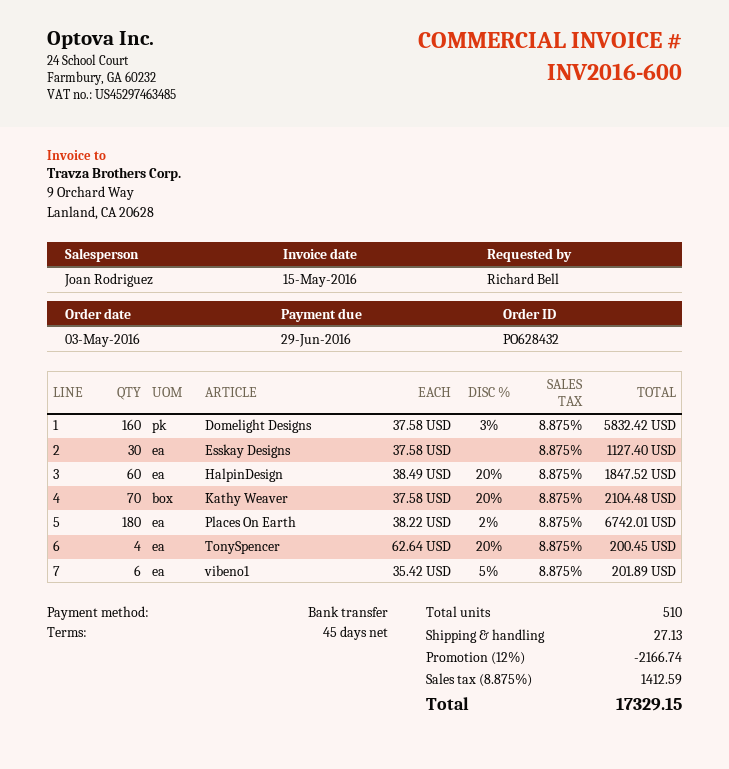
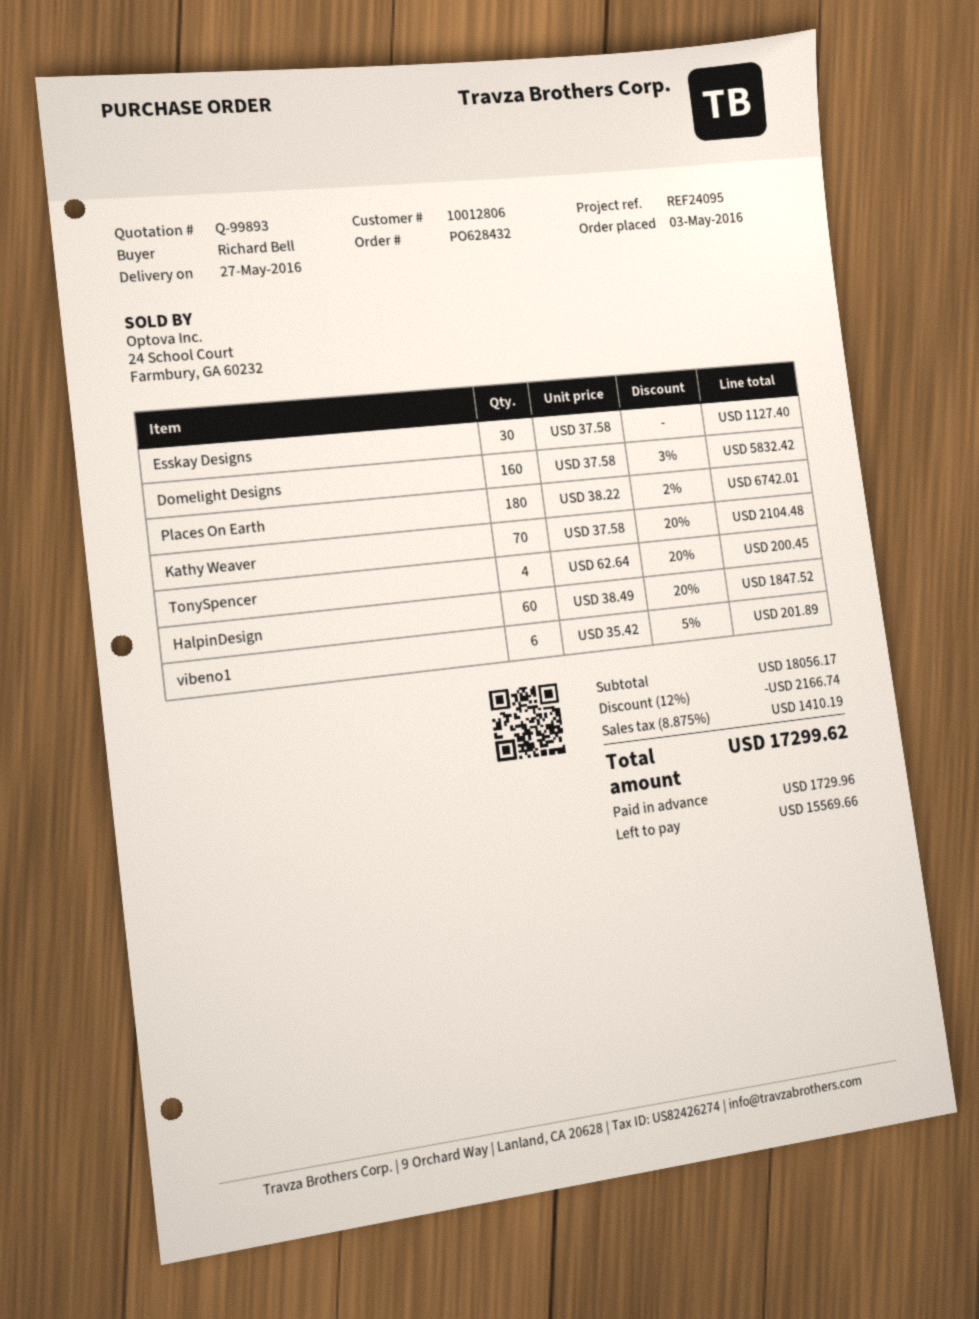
shipping: 27.13 -> none
tax: 8.875% = 1412.59 -> 8.875% = 1410.19
total: 17329.15 -> 17299.62

